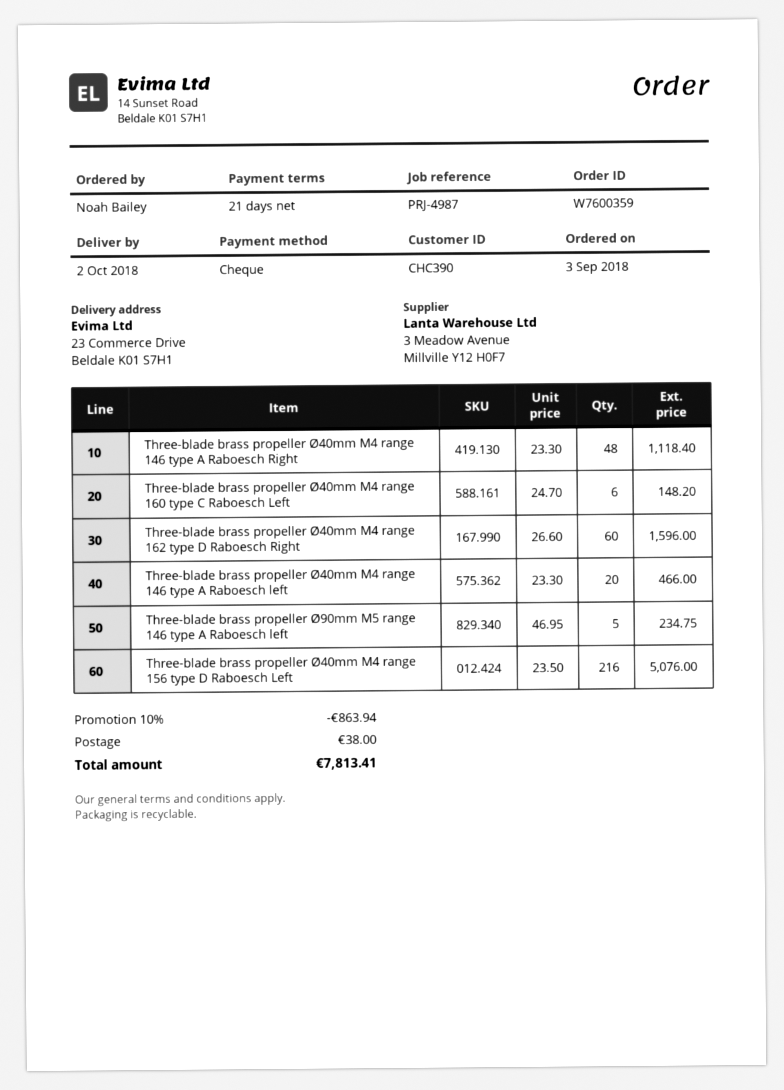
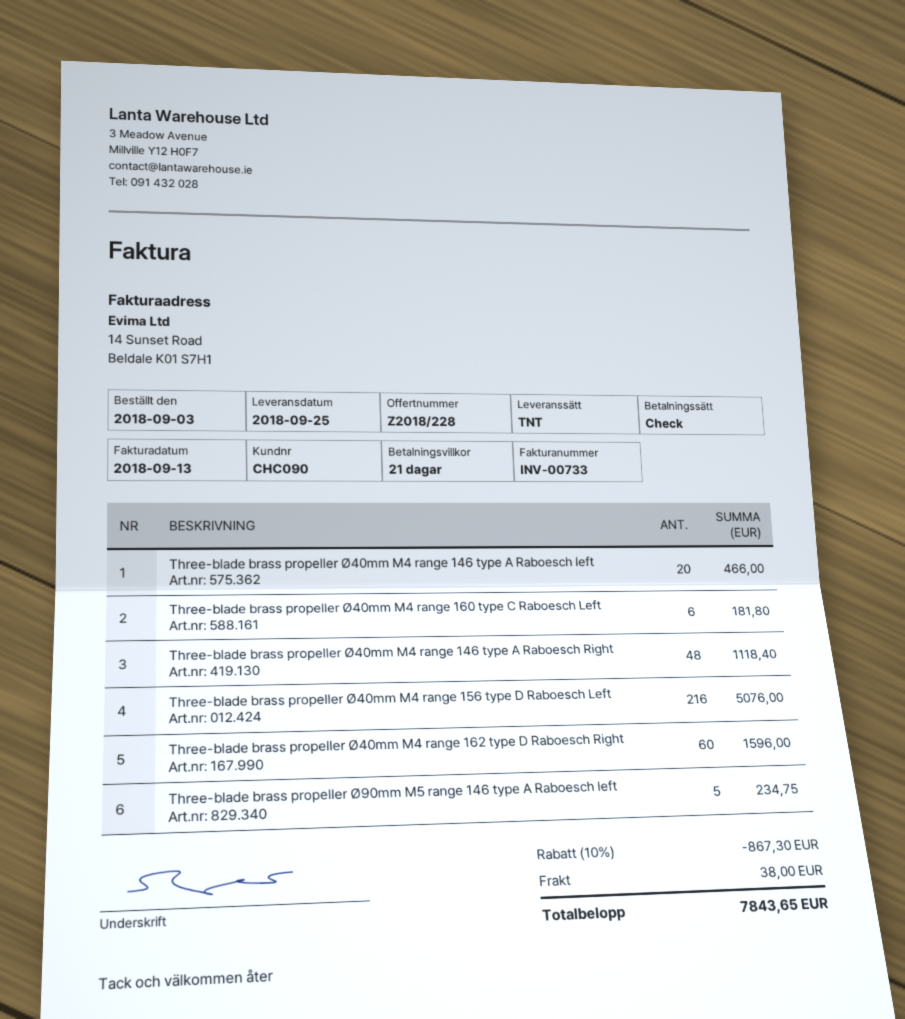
delivery date: 2018-10-02 -> 2018-09-25
customer number: CHC390 -> CHC090
Three-blade brass propeller Ø40mm M4 range 160 type C Raboesch Left: 6 for 148.20 -> 6 for 181.80
discount: 10% = 863.94 -> 10% = 867.30
total: 7813.41 -> 7843.65

